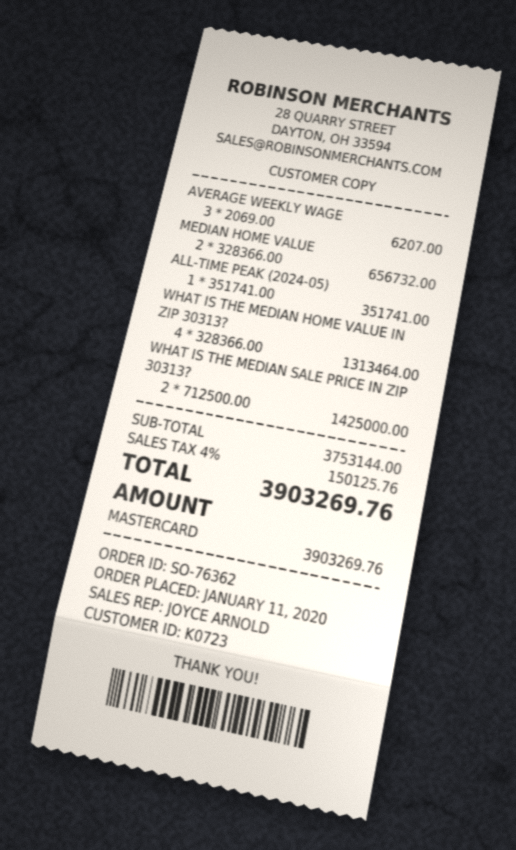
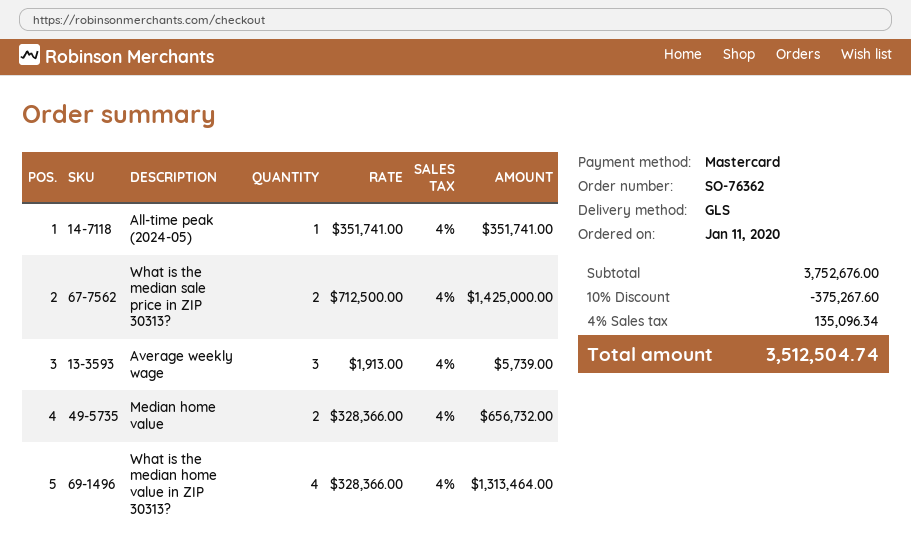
AVERAGE WEEKLY WAGE: 3 x 2069.00 = 6207.00 -> 3 x 1913.00 = 5739.00
subtotal: 3753144.00 -> 3752676.00
discount: none -> 10% = 375267.60
tax: 4% = 150125.76 -> 4% = 135096.34
total: 3903269.76 -> 3512504.74

